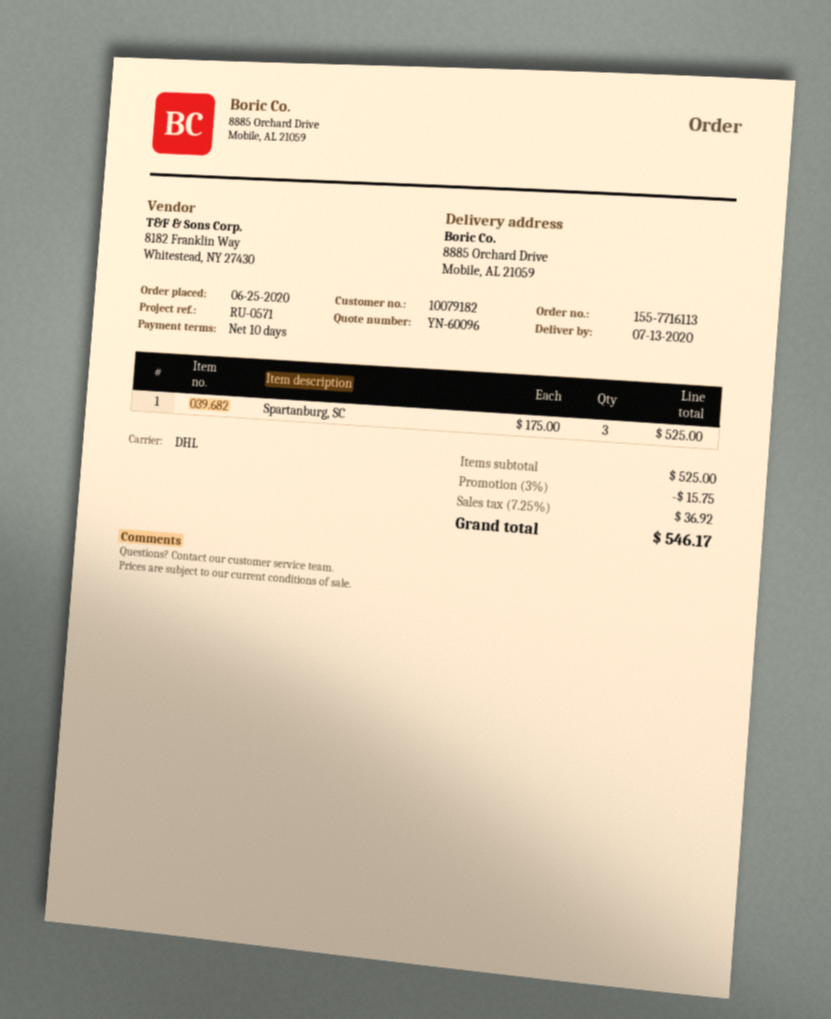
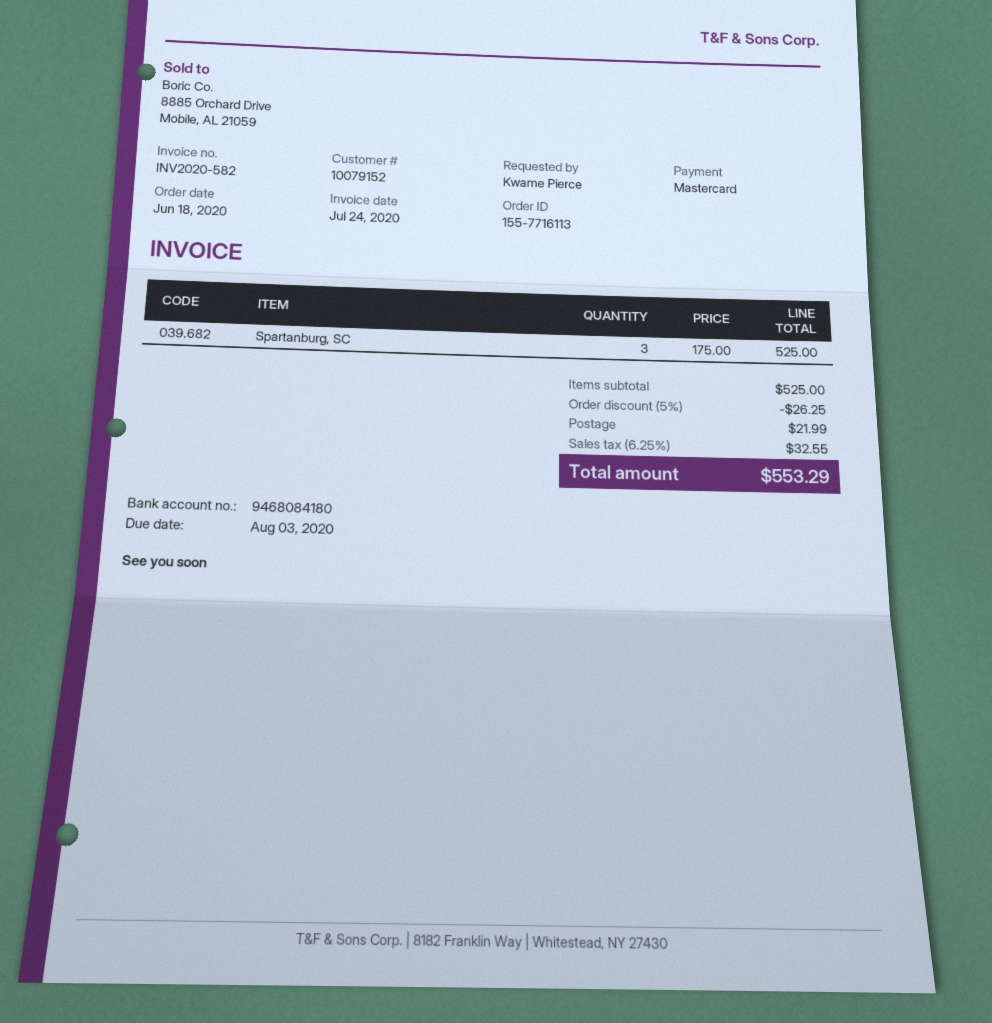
order date: 2020-06-25 -> 2020-06-18
customer number: 10079182 -> 10079152
discount: 3% = 15.75 -> 5% = 26.25
shipping: none -> 21.99
tax: 7.25% = 36.92 -> 6.25% = 32.55
total: 546.17 -> 553.29

